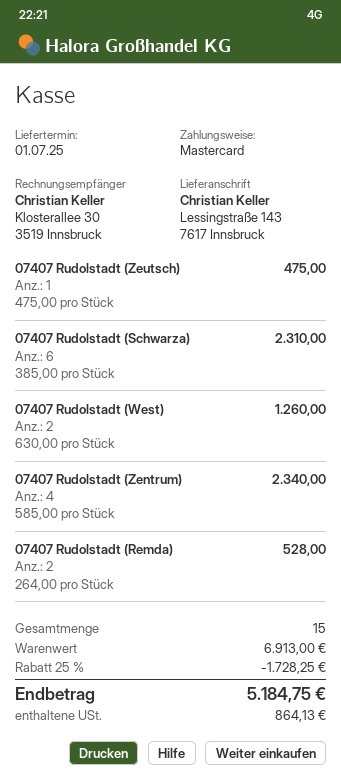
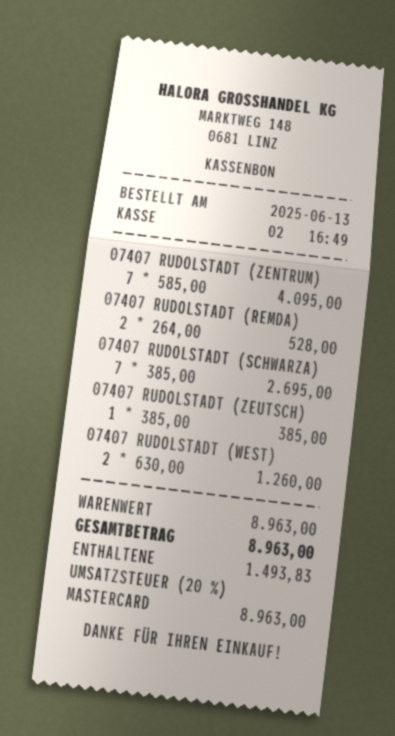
07407 Rudolstadt (Zeutsch): 1 x 475.00 = 475.00 -> 1 x 385.00 = 385.00
07407 Rudolstadt (Schwarza): 6 x 385.00 = 2310.00 -> 7 x 385.00 = 2695.00
07407 Rudolstadt (Zentrum): 4 x 585.00 = 2340.00 -> 7 x 585.00 = 4095.00
subtotal: 6913.00 -> 8963.00
discount: 25% = 1728.25 -> none
tax: 864.13 -> 1493.83
total: 5184.75 -> 8963.00

